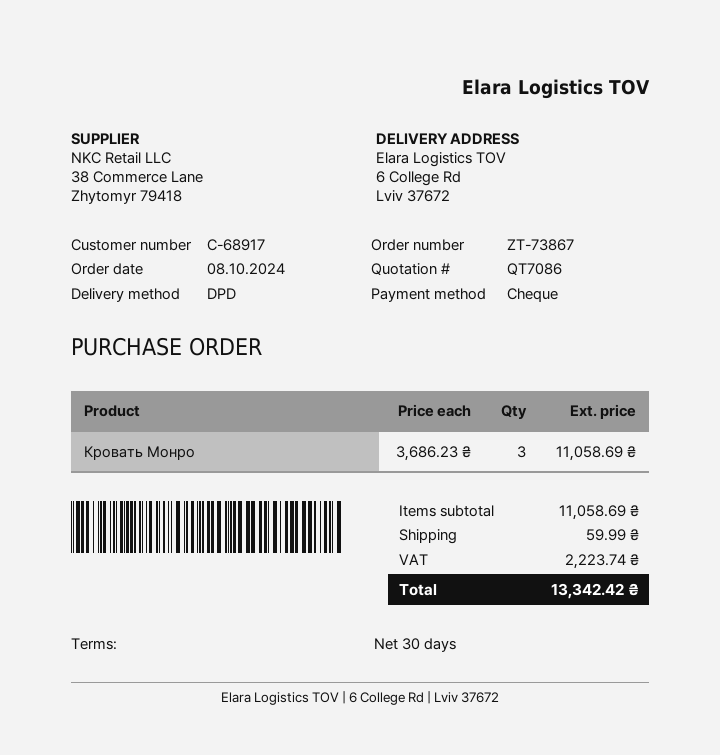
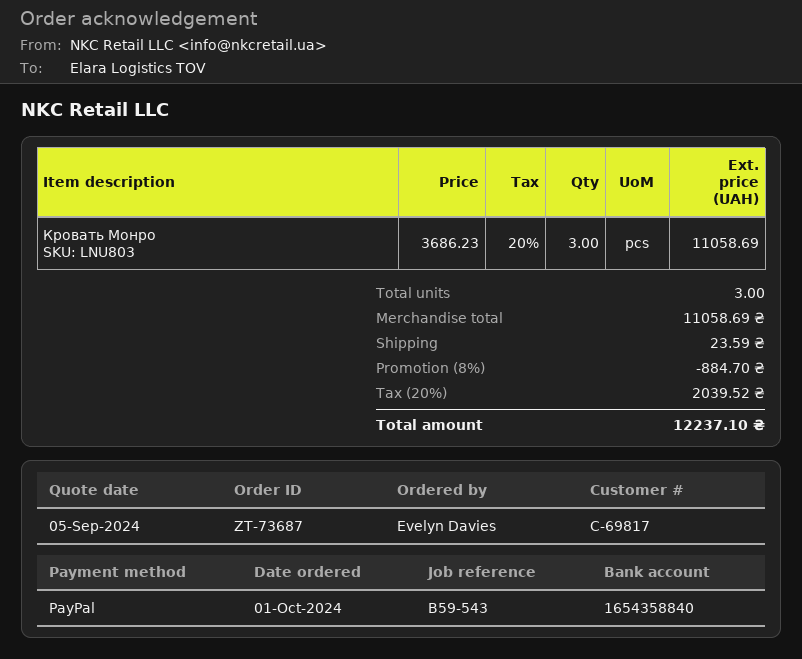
order number: ZT-73867 -> ZT-73687
order date: 2024-10-08 -> 2024-10-01
customer number: C-68917 -> C-69817
payment method: cheque -> PayPal
discount: none -> 8% = 884.70
shipping: 59.99 -> 23.59
tax: 2223.74 -> 2039.52
total: 13342.42 -> 12237.10

